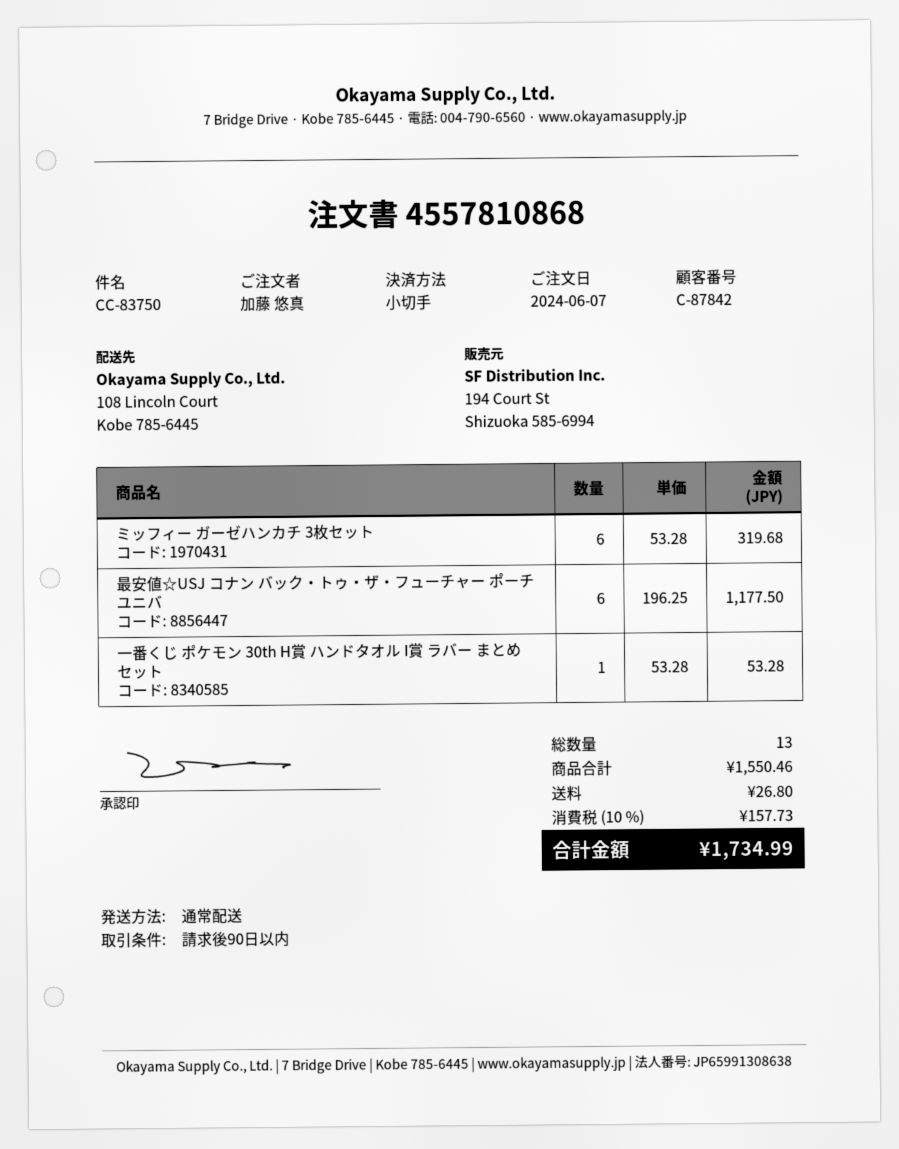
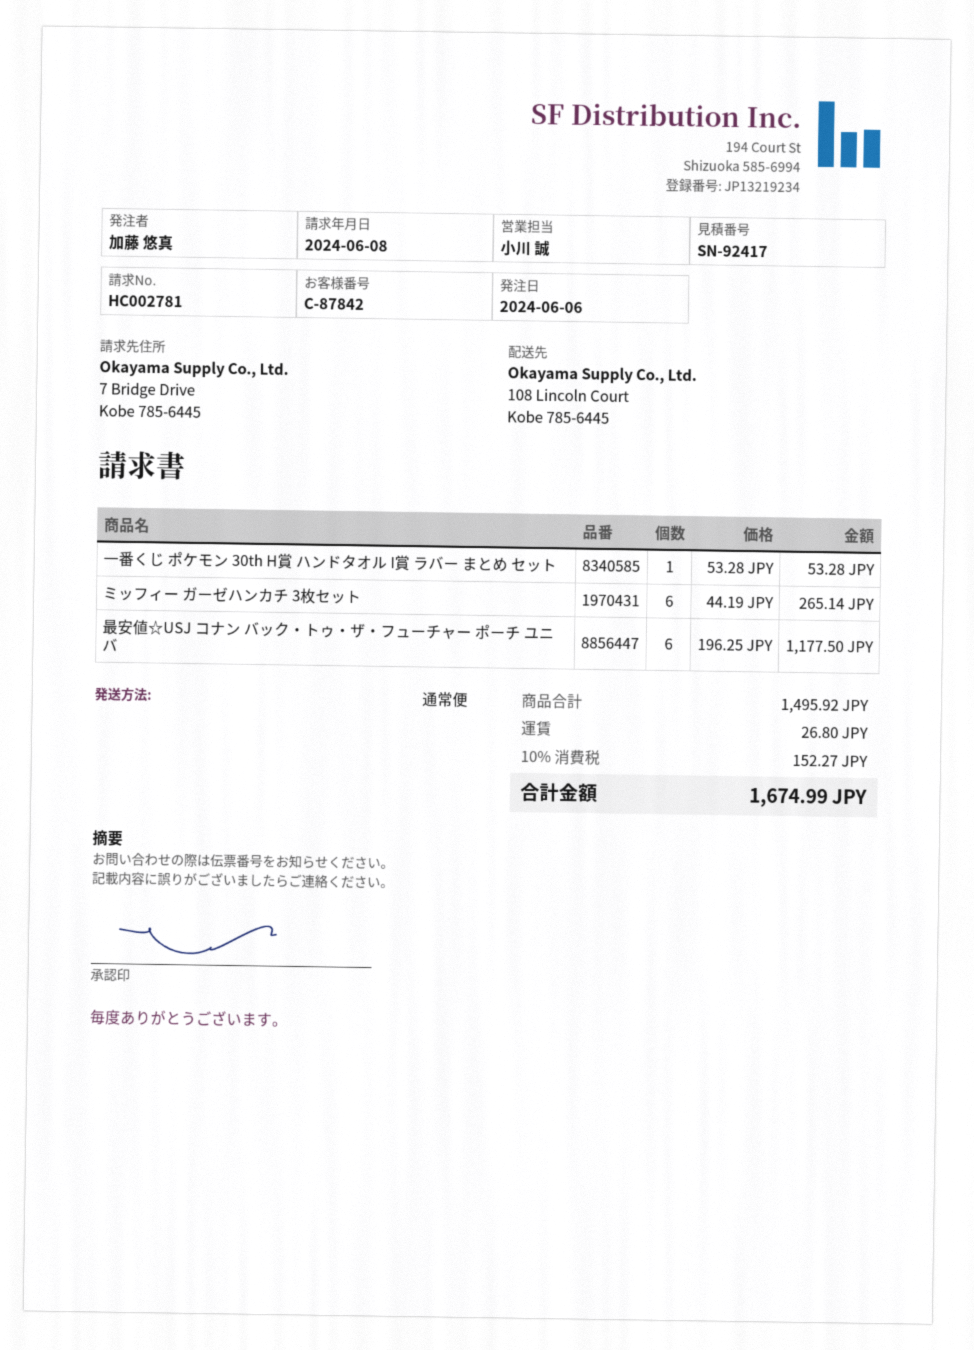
order date: 2024-06-07 -> 2024-06-06
ミッフィー ガーゼハンカチ 3枚セット: 6 x 53.28 = 319.68 -> 6 x 44.19 = 265.14
subtotal: 1550.46 -> 1495.92
tax: 10% = 157.73 -> 10% = 152.27
total: 1734.99 -> 1674.99

